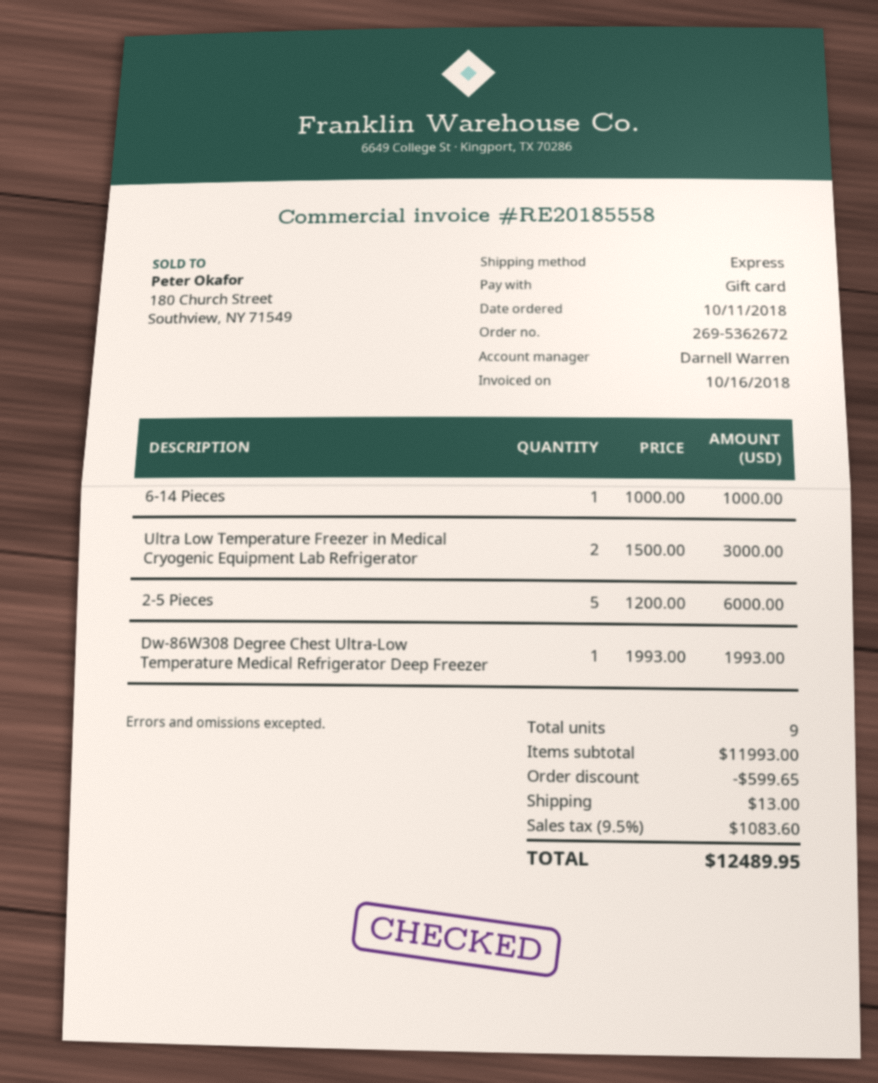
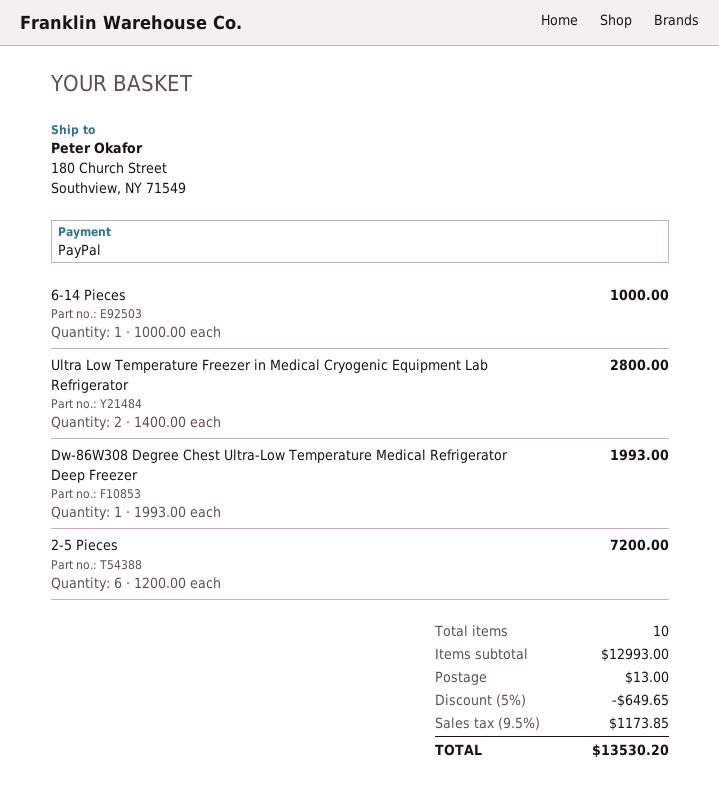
payment method: gift card -> PayPal
Ultra Low Temperature Freezer in Medical Cryogenic Equipment Lab Refrigerator: 2 x 1500.00 = 3000.00 -> 2 x 1400.00 = 2800.00
2-5 Pieces: 5 x 1200.00 = 6000.00 -> 6 x 1200.00 = 7200.00
total quantity: 9 -> 10
subtotal: 11993.00 -> 12993.00
discount: 599.65 -> 649.65
tax: 9.5% = 1083.60 -> 9.5% = 1173.85
total: 12489.95 -> 13530.20

